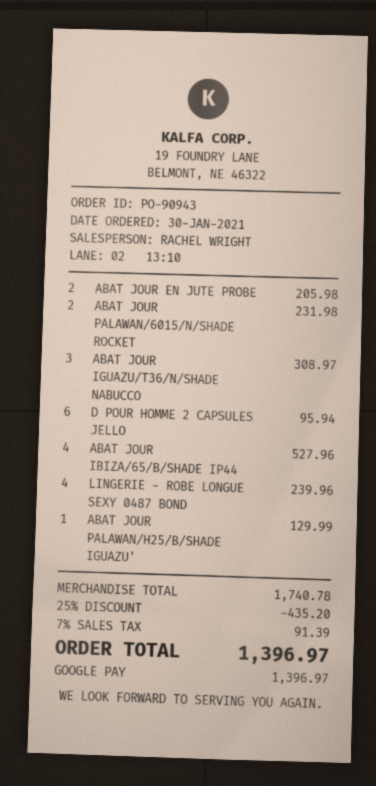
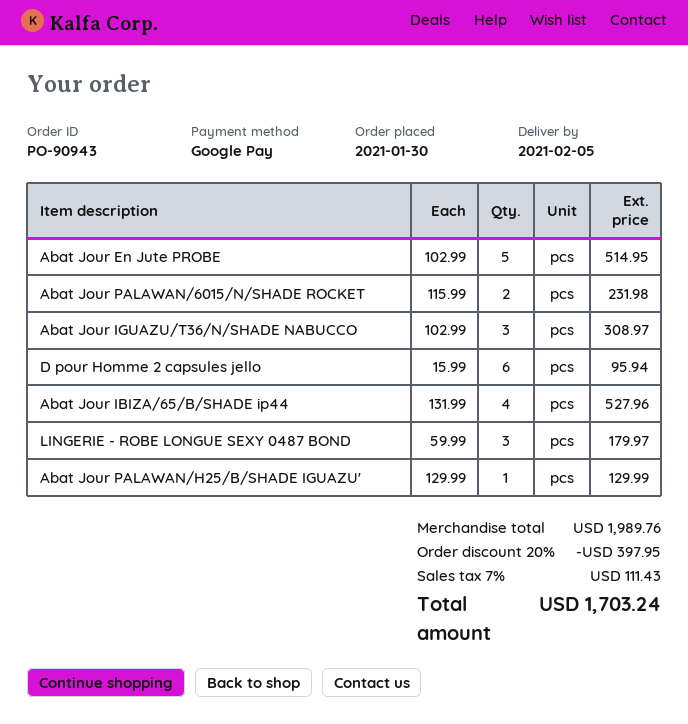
ABAT JOUR EN JUTE PROBE: 2 for 205.98 -> 5 for 514.95
LINGERIE - ROBE LONGUE SEXY 0487 BOND: 4 for 239.96 -> 3 for 179.97
subtotal: 1740.78 -> 1989.76
discount: 25% = 435.20 -> 20% = 397.95
tax: 7% = 91.39 -> 7% = 111.43
total: 1396.97 -> 1703.24

